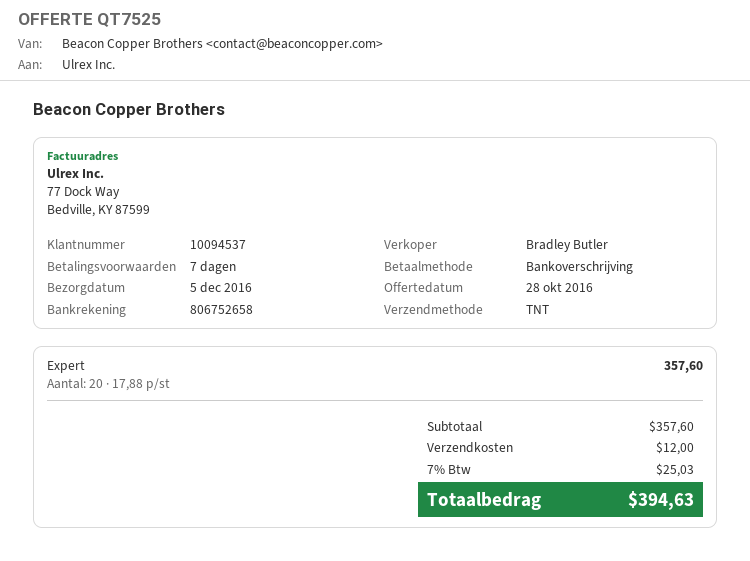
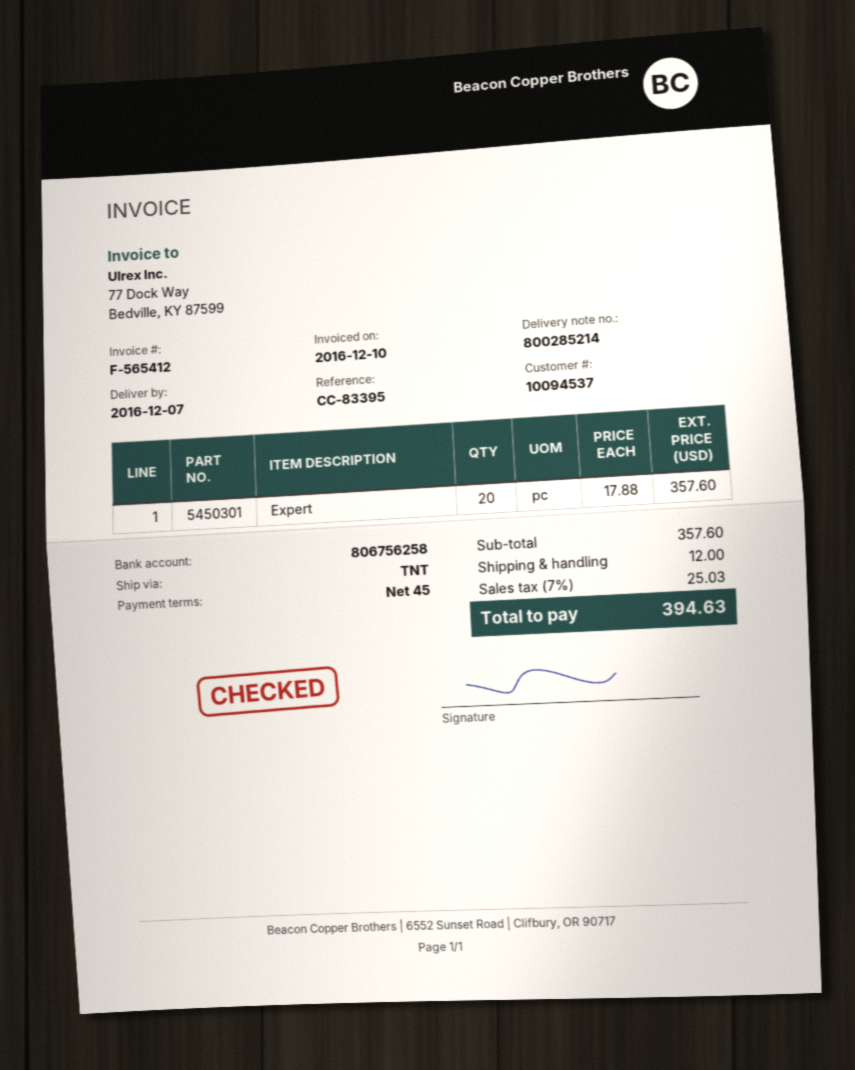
delivery date: 2016-12-05 -> 2016-12-07
payment terms: 7 days -> 45 days
bank account: 806752658 -> 806756258

